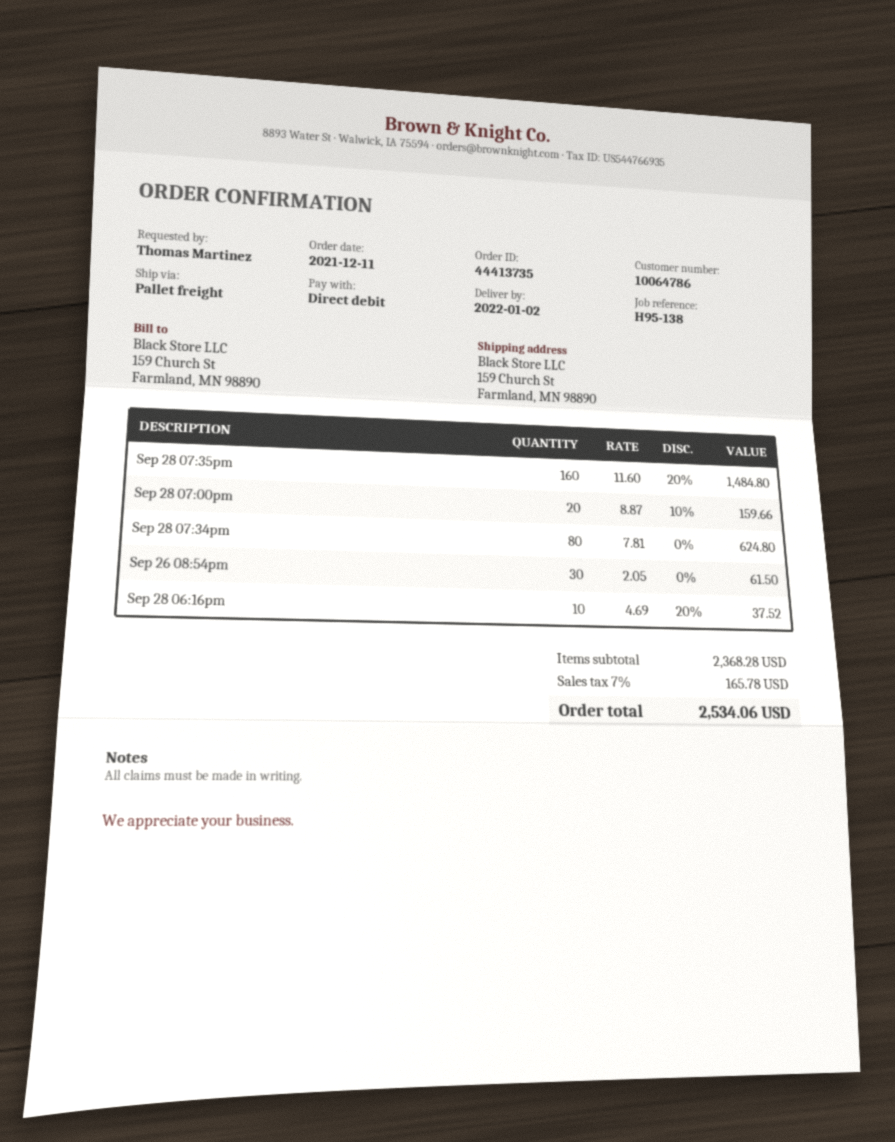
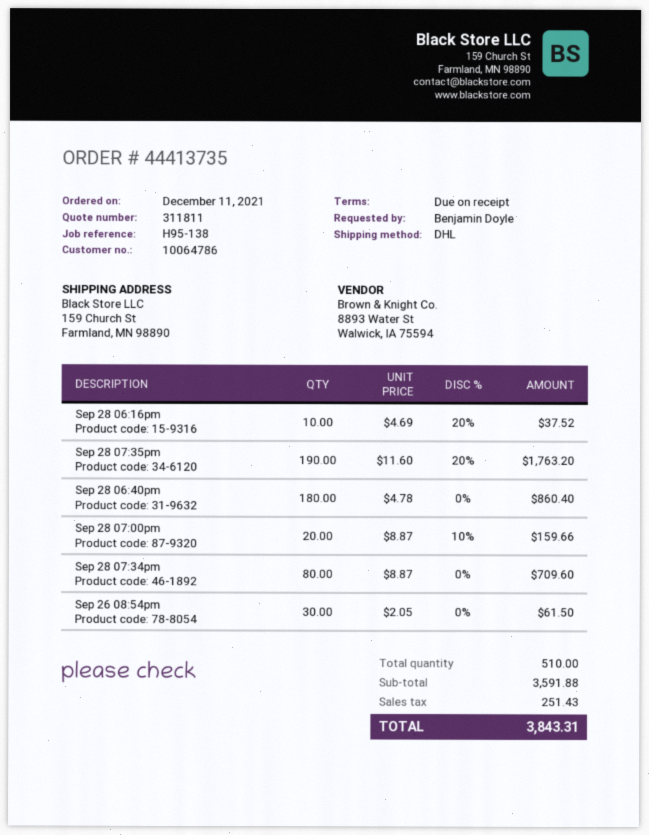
ordered by: Thomas Martinez -> Benjamin Doyle
shipping method: pallet freight -> DHL
Sep 28 07:35pm: 160 x 11.60 - 20% = 1484.80 -> 190 x 11.60 - 20% = 1763.20
Sep 28 07:34pm: 80 x 7.81 = 624.80 -> 80 x 8.87 = 709.60
Sep 28 06:40pm: none -> 180 x 4.78 = 860.40
subtotal: 2368.28 -> 3591.88
tax: 165.78 -> 251.43
total: 2534.06 -> 3843.31

